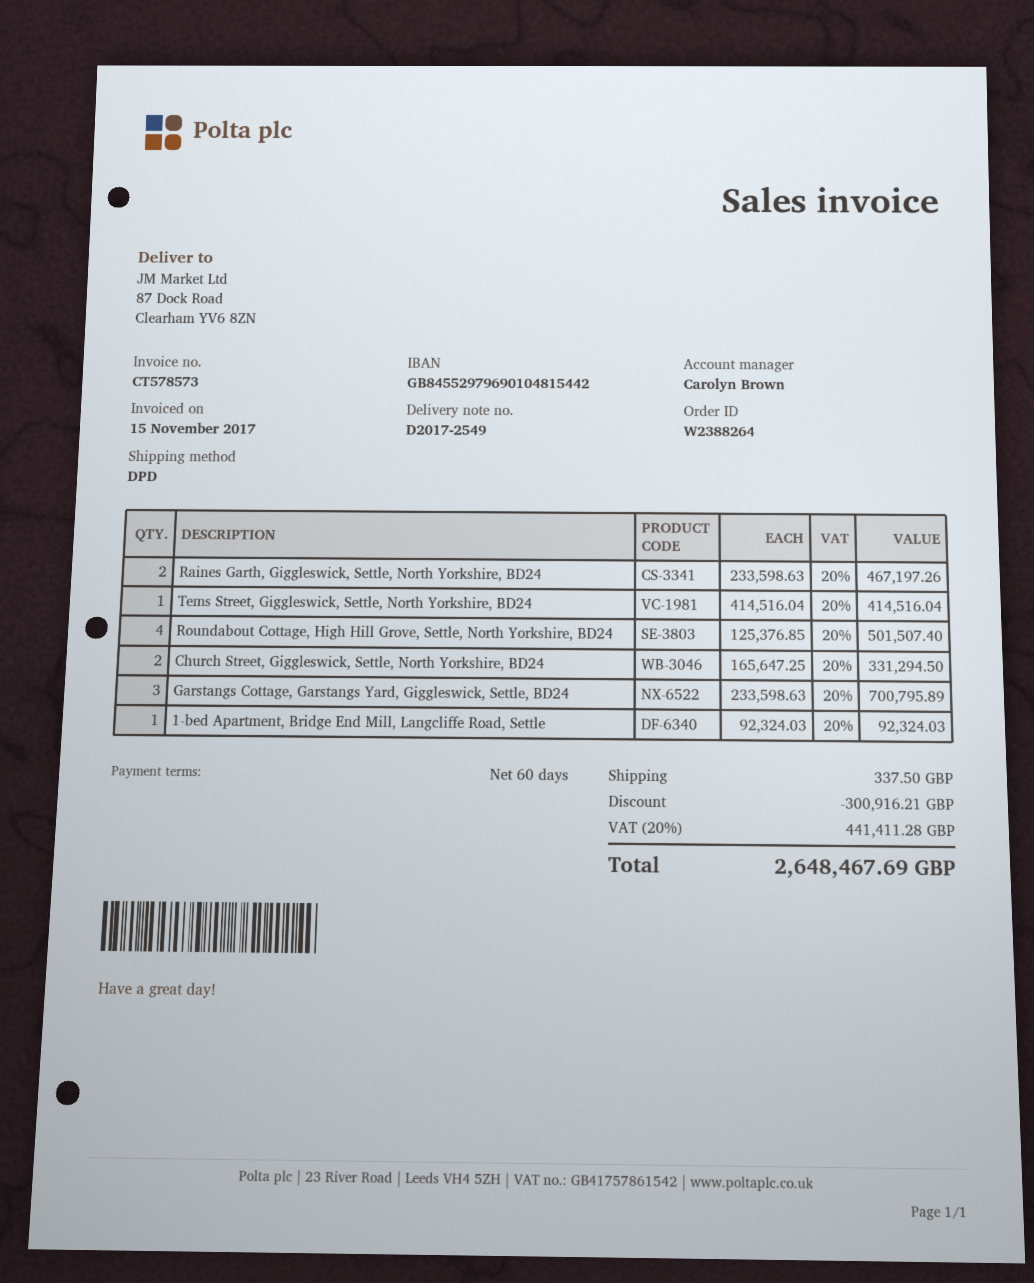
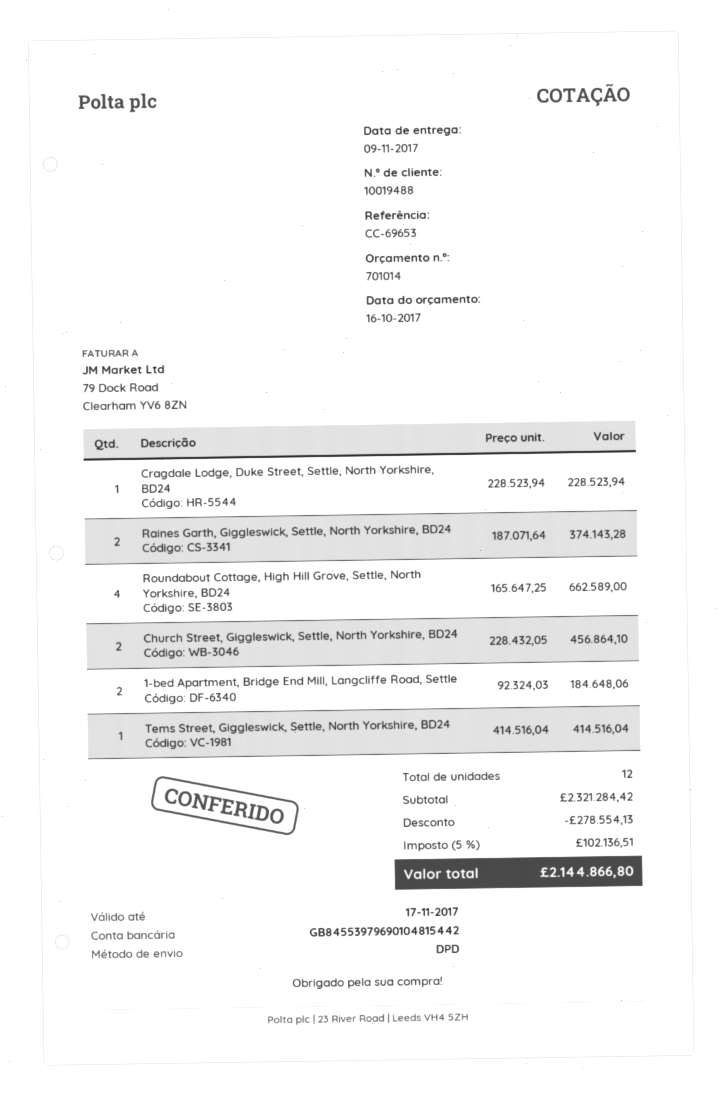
bank account: GB84552979690104815442 -> GB84553979690104815442
Raines Garth, Giggleswick, Settle, North Yorkshire, BD24: 2 x 233598.63 = 467197.26 -> 2 x 187071.64 = 374143.28
Roundabout Cottage, High Hill Grove, Settle, North Yorkshire, BD24: 4 x 125376.85 = 501507.40 -> 4 x 165647.25 = 662589.00
Church Street, Giggleswick, Settle, North Yorkshire, BD24: 2 x 165647.25 = 331294.50 -> 2 x 228432.05 = 456864.10
Garstangs Cottage, Garstangs Yard, Giggleswick, Settle, BD24: 3 x 233598.63 = 700795.89 -> none
1-bed Apartment, Bridge End Mill, Langcliffe Road, Settle: 1 x 92324.03 = 92324.03 -> 2 x 92324.03 = 184648.06
Cragdale Lodge, Duke Street, Settle, North Yorkshire, BD24: none -> 1 x 228523.94 = 228523.94
discount: 300916.21 -> 278554.13
shipping: 337.50 -> none
tax: 20% = 441411.28 -> 5% = 102136.51
total: 2648467.69 -> 2144866.80

